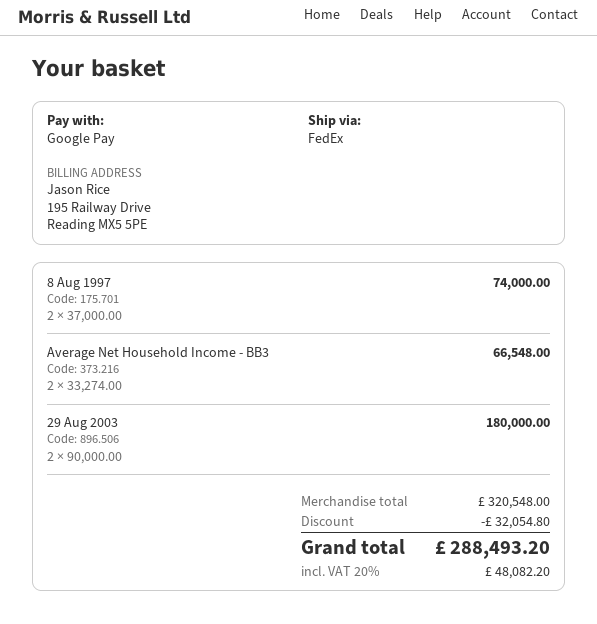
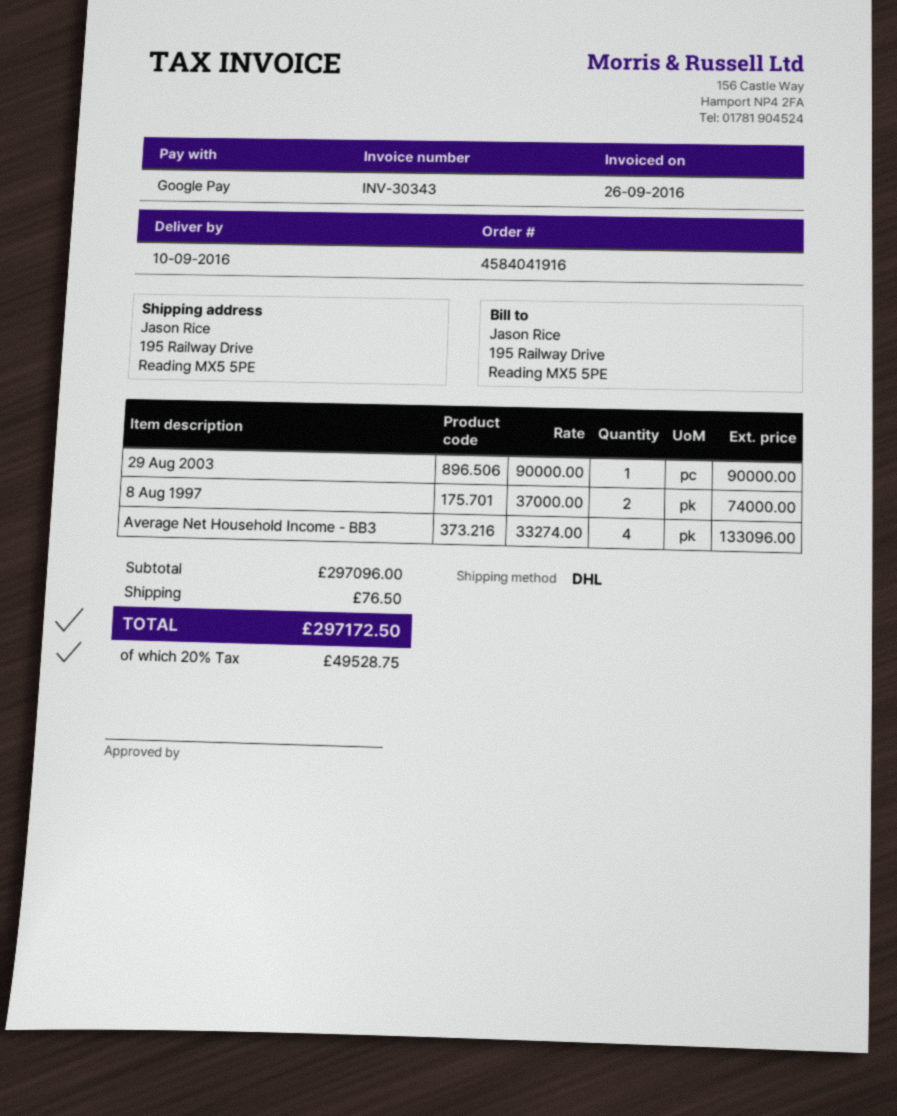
shipping method: FedEx -> DHL
Average Net Household Income - BB3: 2 x 33274.00 = 66548.00 -> 4 x 33274.00 = 133096.00
29 Aug 2003: 2 x 90000.00 = 180000.00 -> 1 x 90000.00 = 90000.00
subtotal: 320548.00 -> 297096.00
discount: 32054.80 -> none
shipping: none -> 76.50
tax: 20% = 48082.20 -> 20% = 49528.75
total: 288493.20 -> 297172.50

